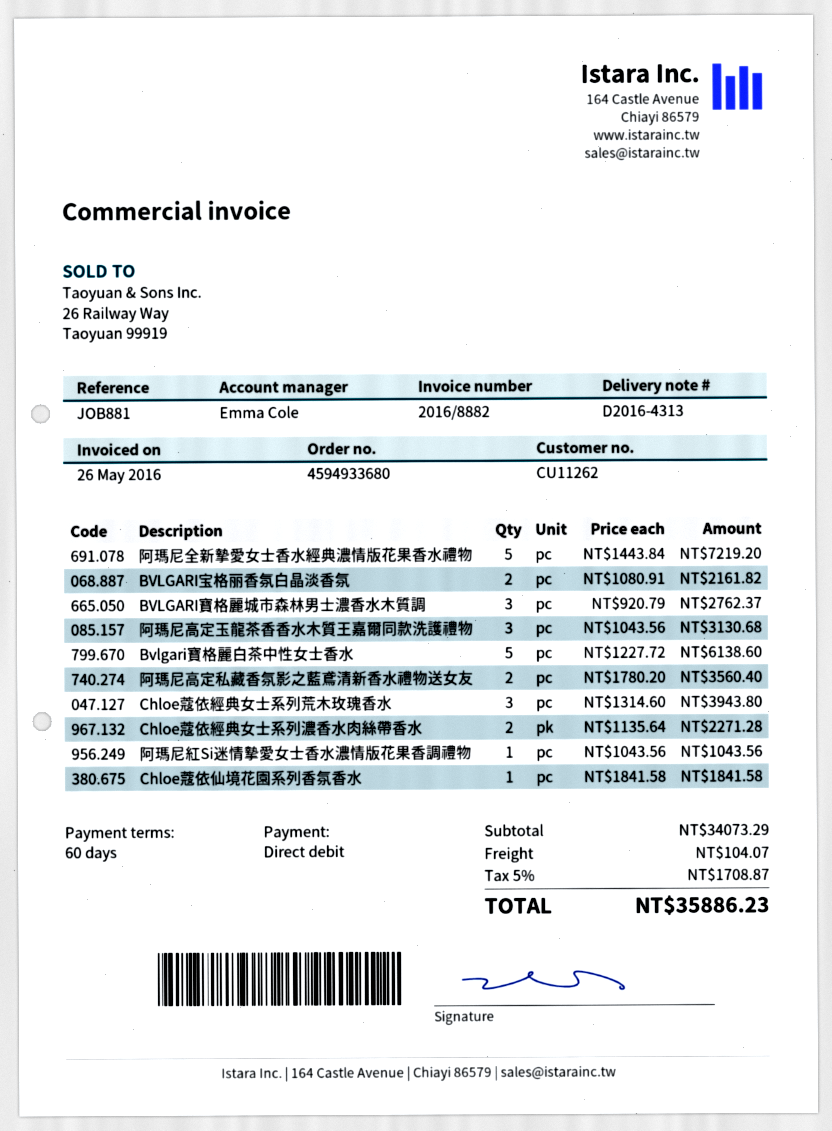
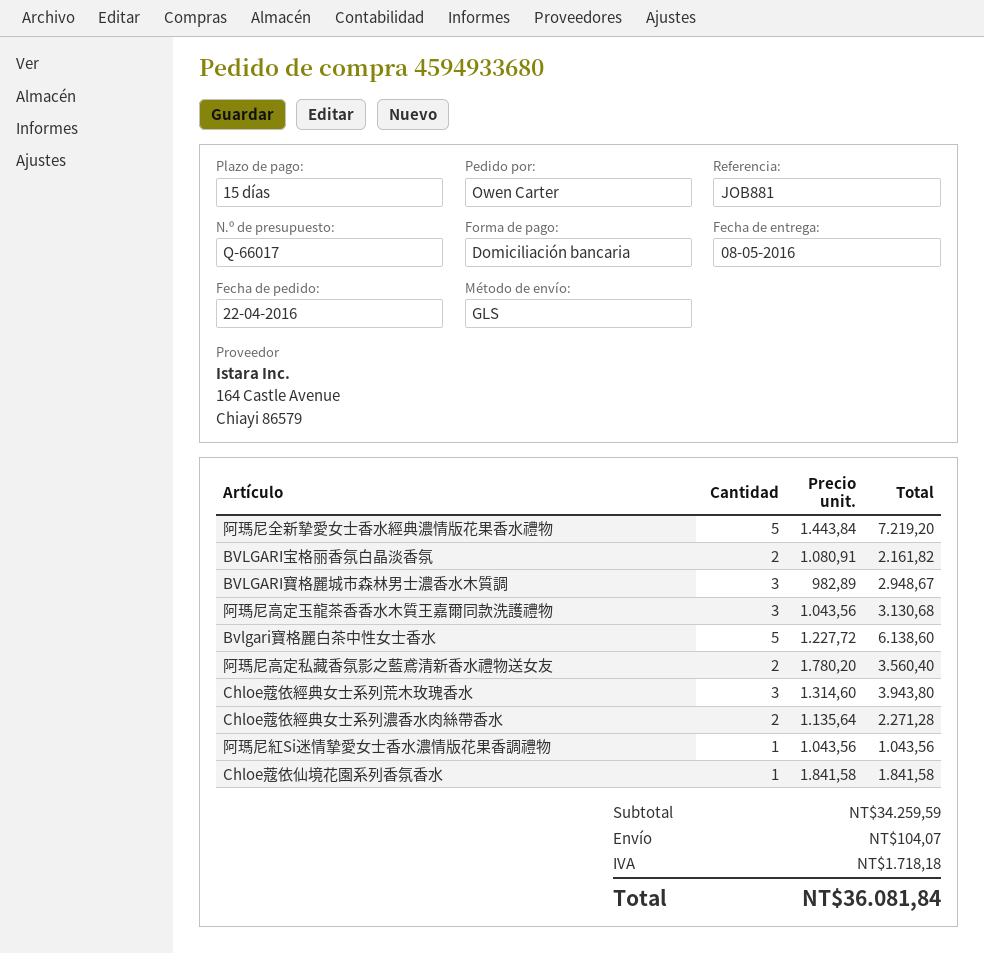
payment terms: 60 days -> 15 days
BVLGARI寶格麗城市森林男士濃香水木質調: 3 x 920.79 = 2762.37 -> 3 x 982.89 = 2948.67
subtotal: 34073.29 -> 34259.59
tax: 1708.87 -> 1718.18
total: 35886.23 -> 36081.84

